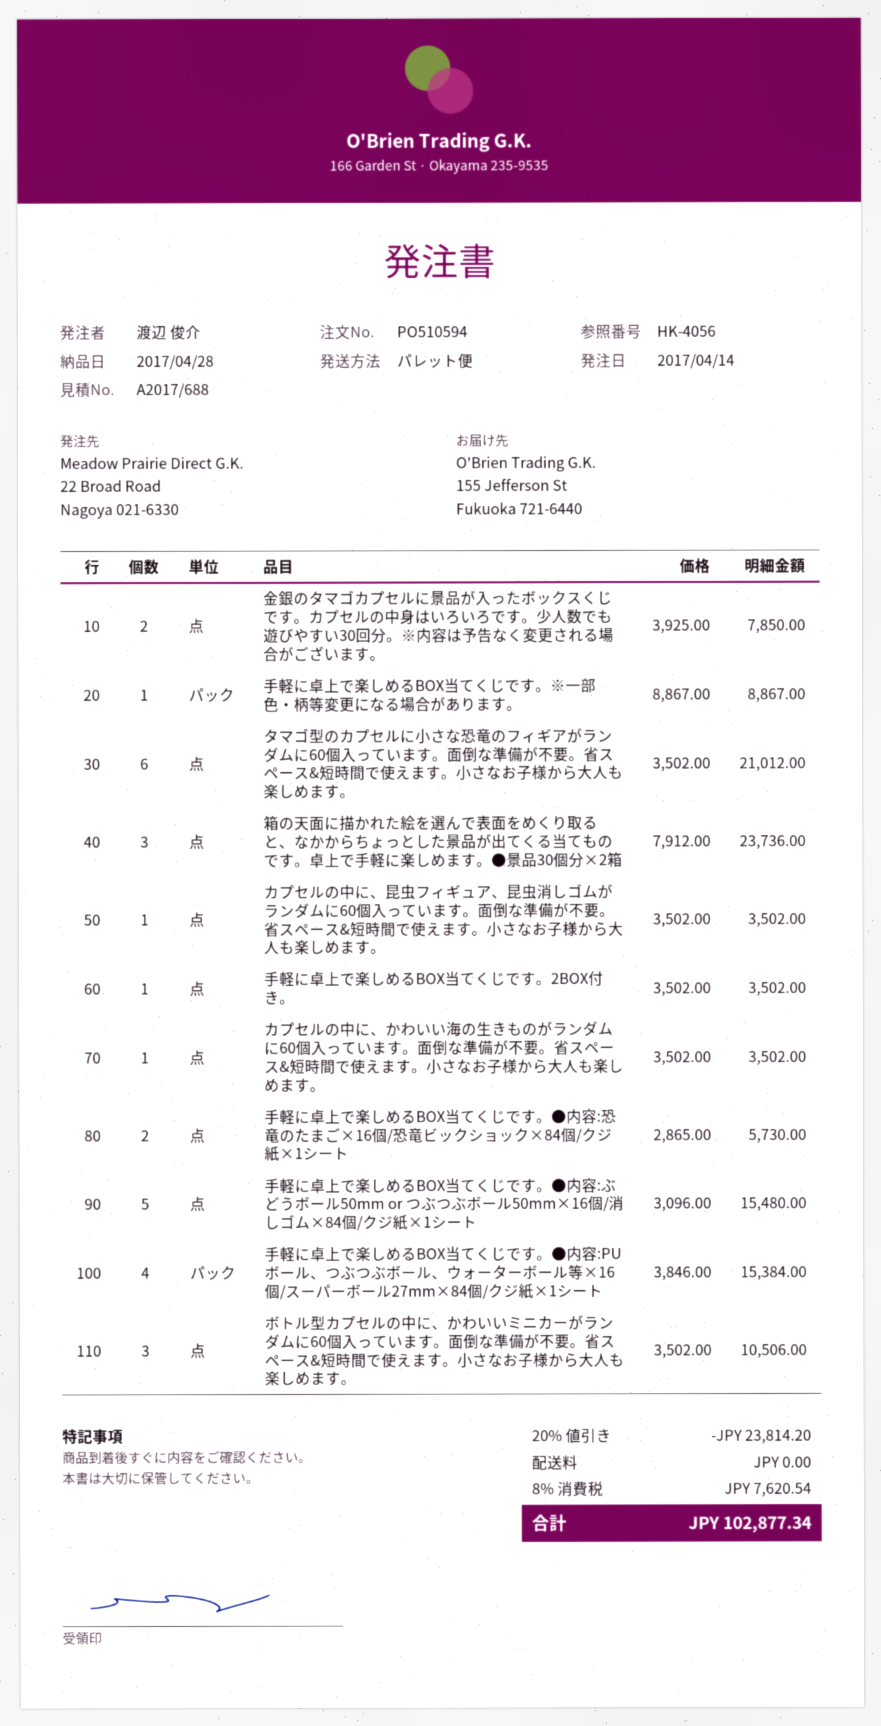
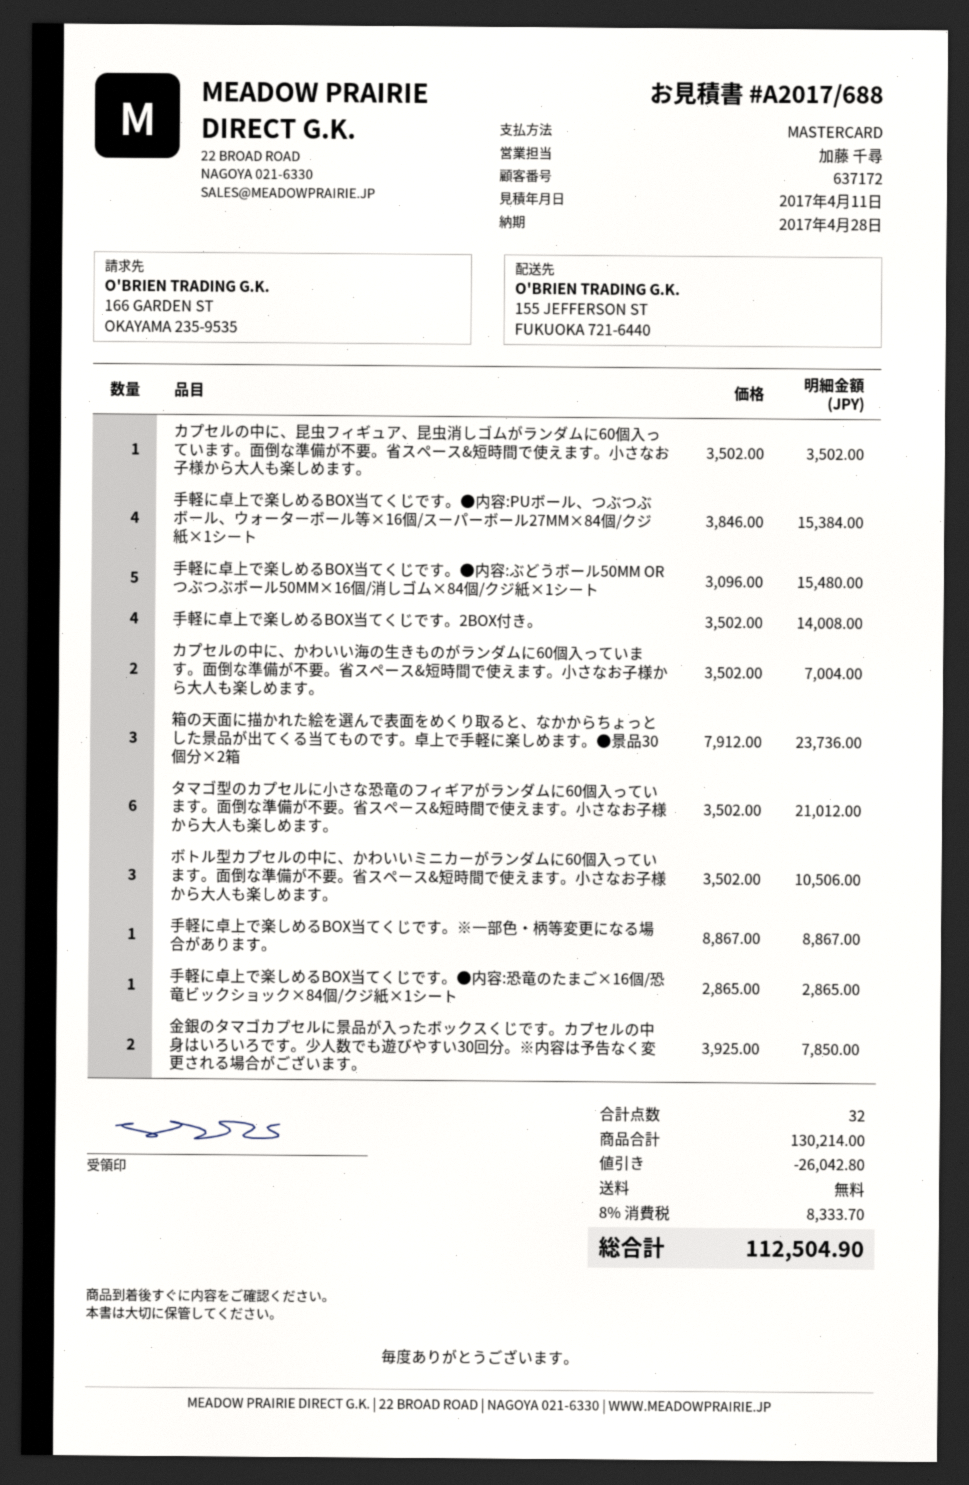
手軽に卓上で楽しめるBOX当てくじです。2BOX付き。: 1 x 3502.00 = 3502.00 -> 4 x 3502.00 = 14008.00
カプセルの中に、かわいい海の生きものがランダムに60個入っています。面倒な準備が不要。省スペース&短時間で使えます。小さなお子様から大人も楽しめます。: 1 x 3502.00 = 3502.00 -> 2 x 3502.00 = 7004.00
手軽に卓上で楽しめるBOX当てくじです。●内容:恐竜のたまご×16個/恐竜ビックショック×84個/クジ紙×1シート: 2 x 2865.00 = 5730.00 -> 1 x 2865.00 = 2865.00
discount: 23814.20 -> 26042.80
tax: 8% = 7620.54 -> 8% = 8333.70
total: 102877.34 -> 112504.90

